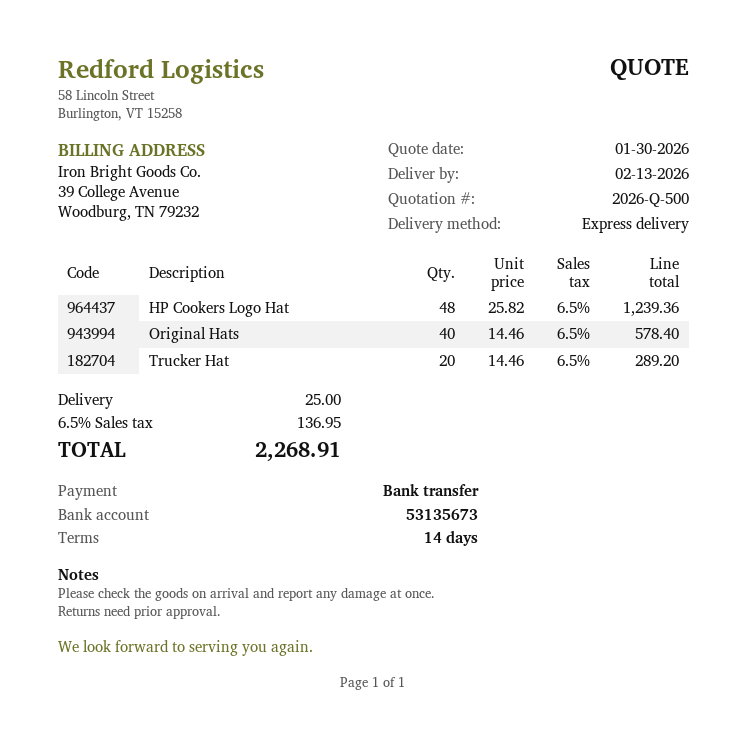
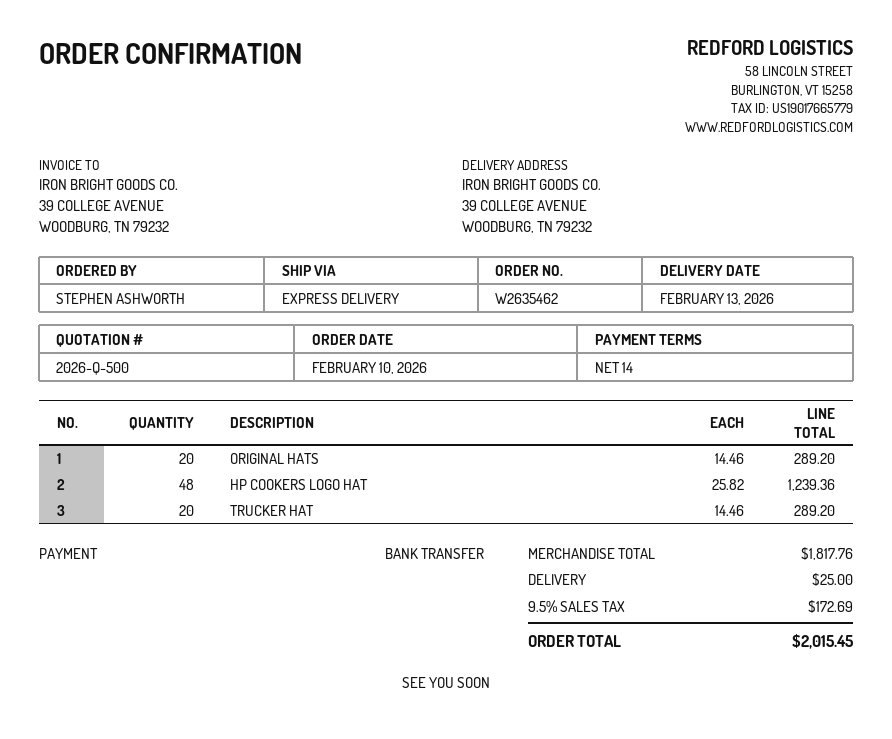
Original Hats: 40 x 14.46 = 578.40 -> 20 x 14.46 = 289.20
tax: 6.5% = 136.95 -> 9.5% = 172.69
total: 2268.91 -> 2015.45

